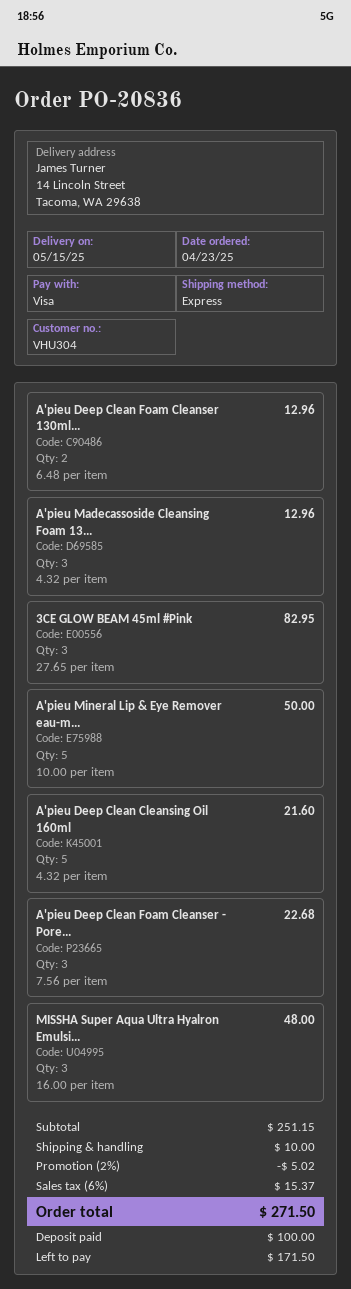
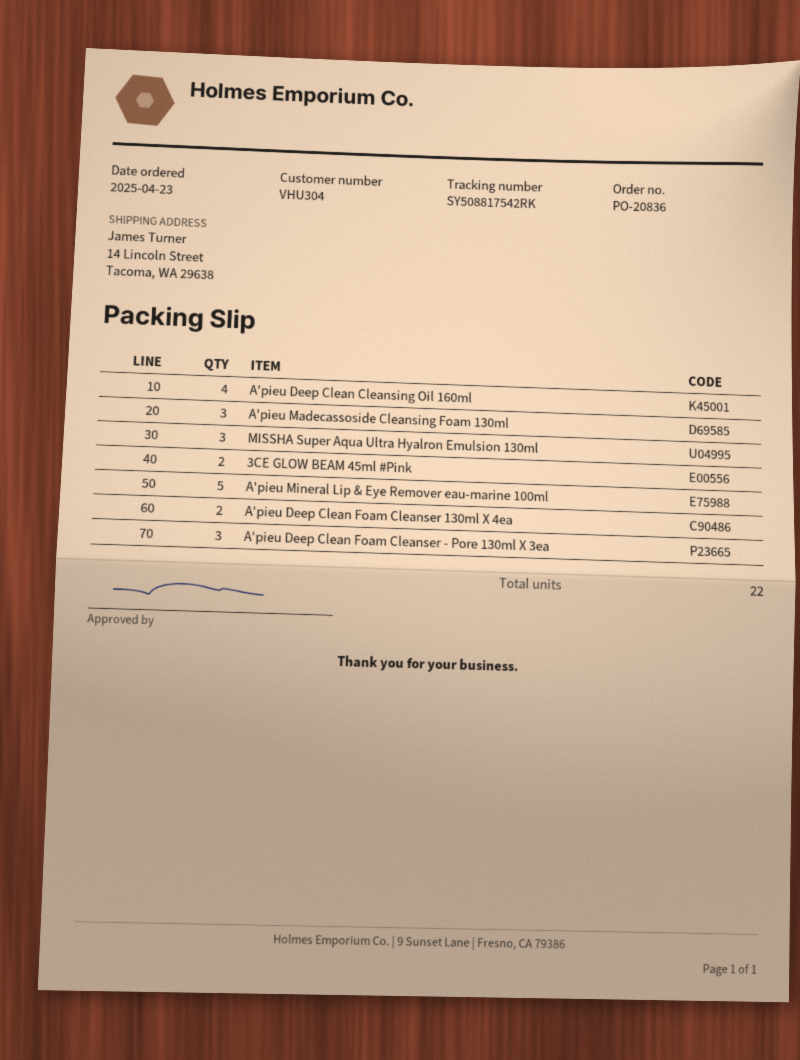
3CE GLOW BEAM 45ml #Pink: 3 -> 2
A'pieu Deep Clean Cleansing Oil 160ml: 5 -> 4

